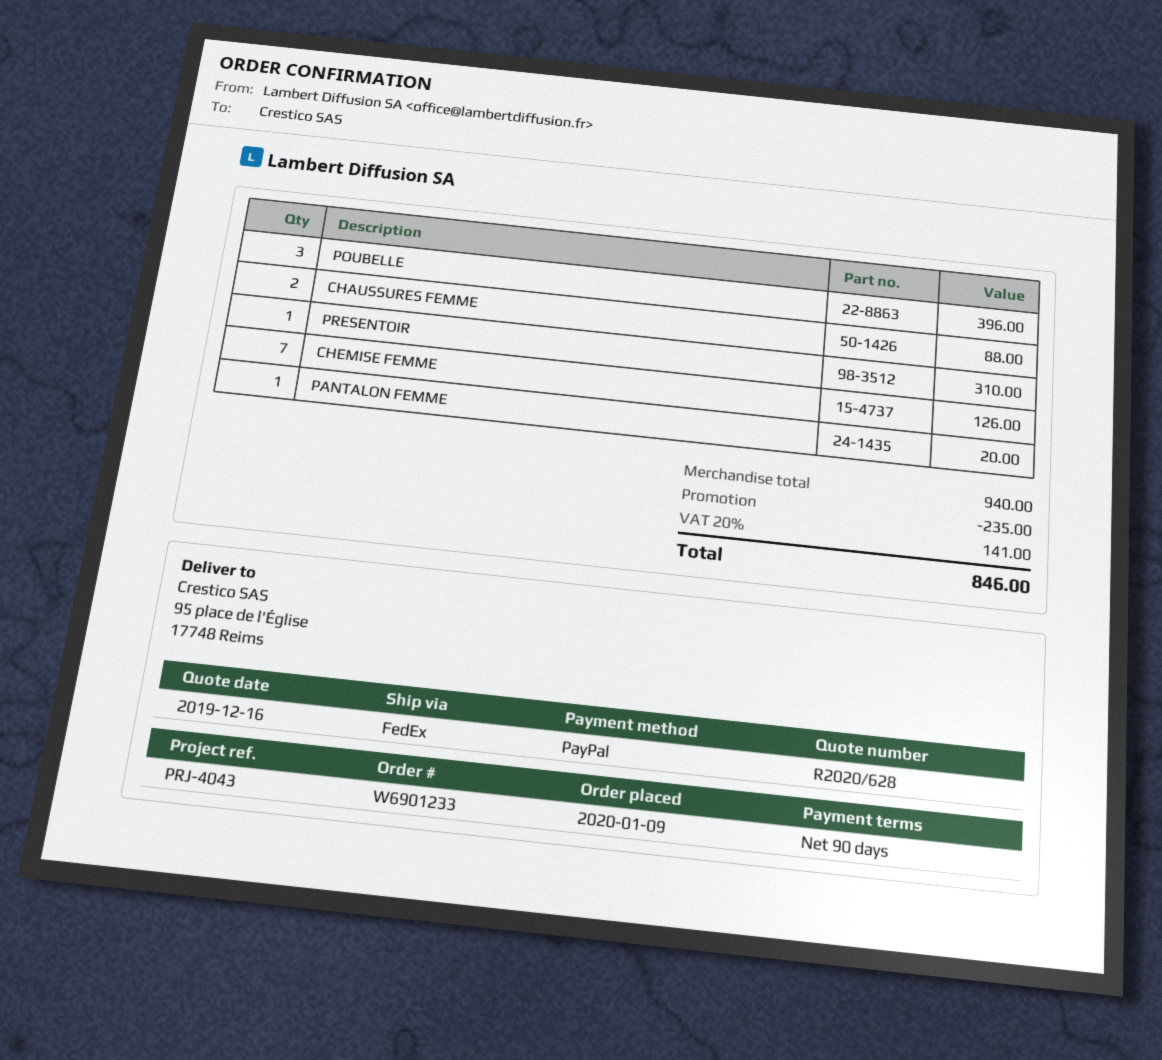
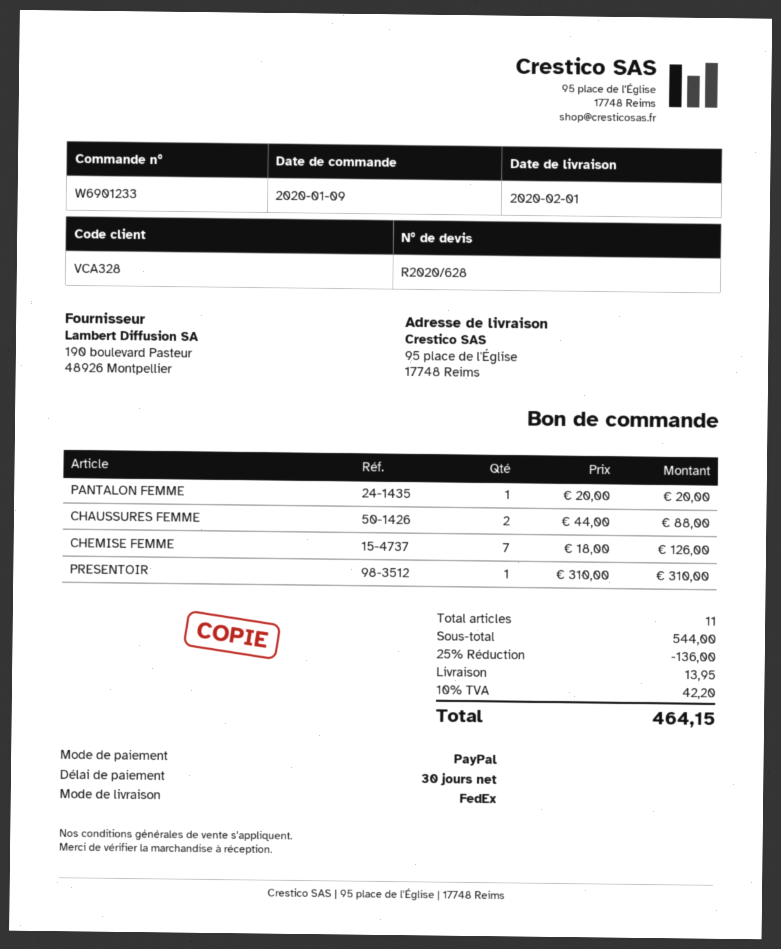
payment terms: 90 days -> 30 days
POUBELLE: 3 for 396.00 -> none
subtotal: 940.00 -> 544.00
discount: 235.00 -> 136.00
shipping: none -> 13.95
tax: 20% = 141.00 -> 10% = 42.20
total: 846.00 -> 464.15

